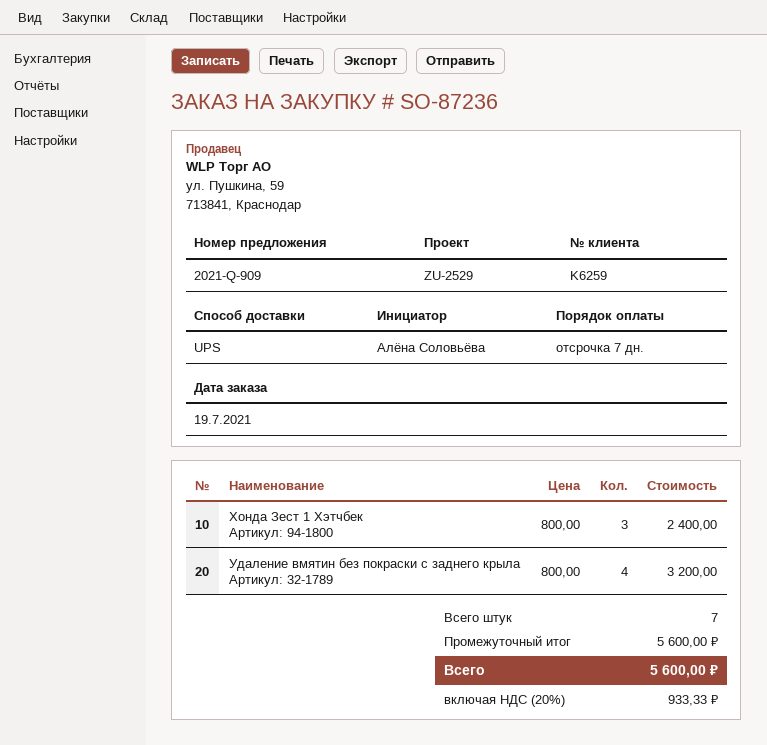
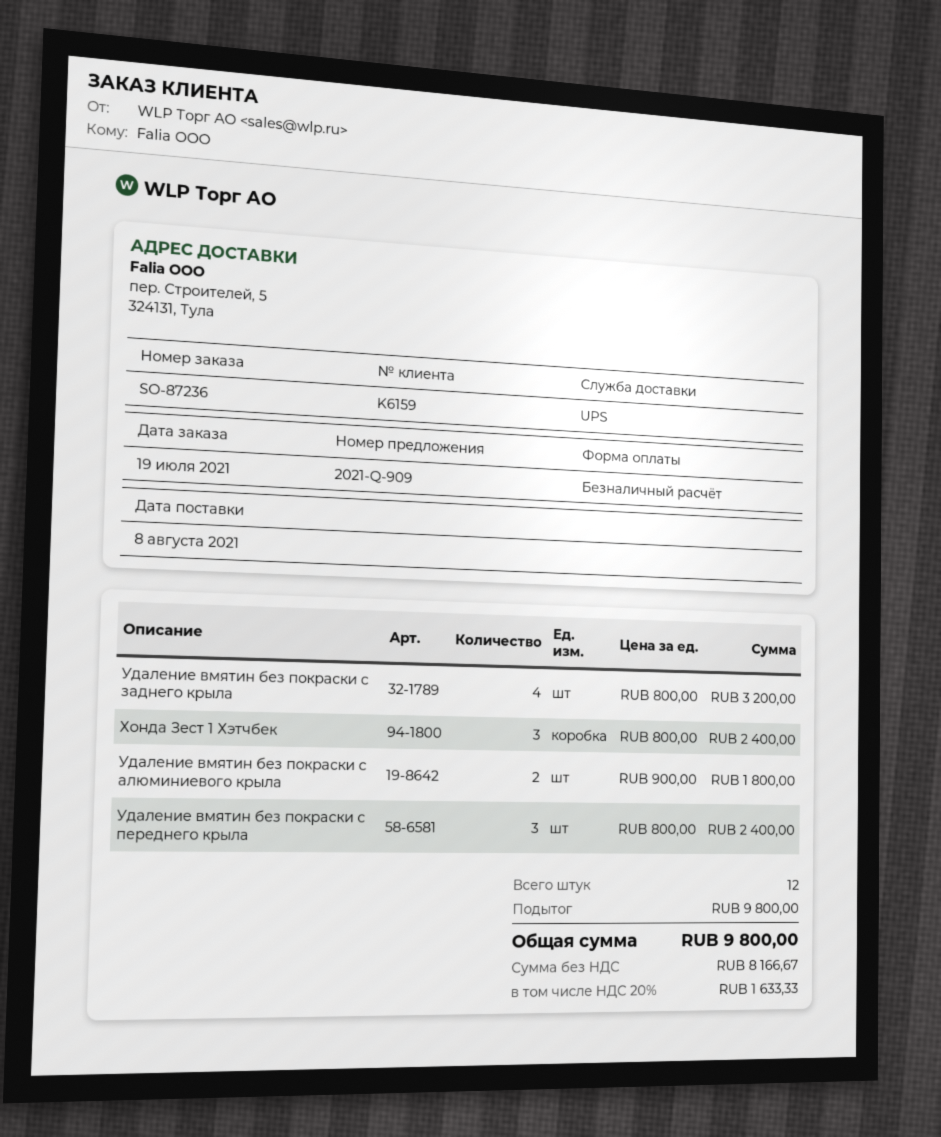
customer number: K6259 -> K6159
Удаление вмятин без покраски с алюминиевого крыла: none -> 2 x 900.00 = 1800.00
Удаление вмятин без покраски с переднего крыла: none -> 3 x 800.00 = 2400.00
total quantity: 7 -> 12
subtotal: 5600.00 -> 9800.00
tax: 20% = 933.33 -> 20% = 1633.33
total: 5600.00 -> 9800.00

